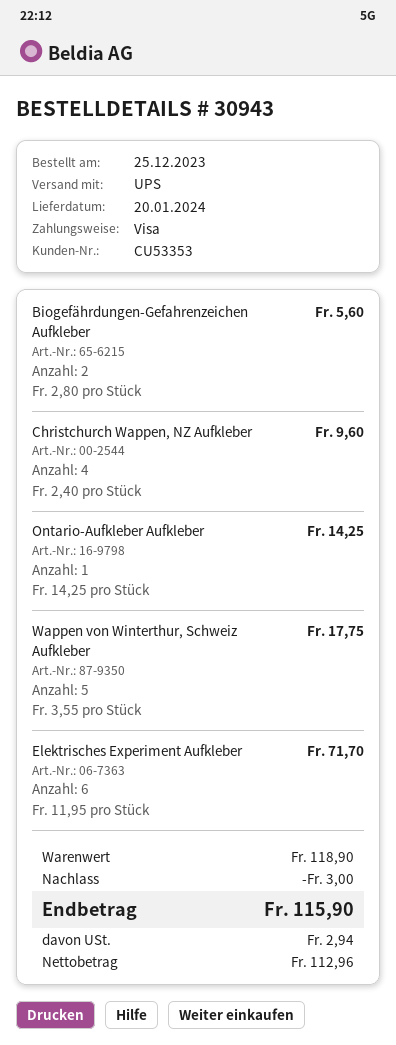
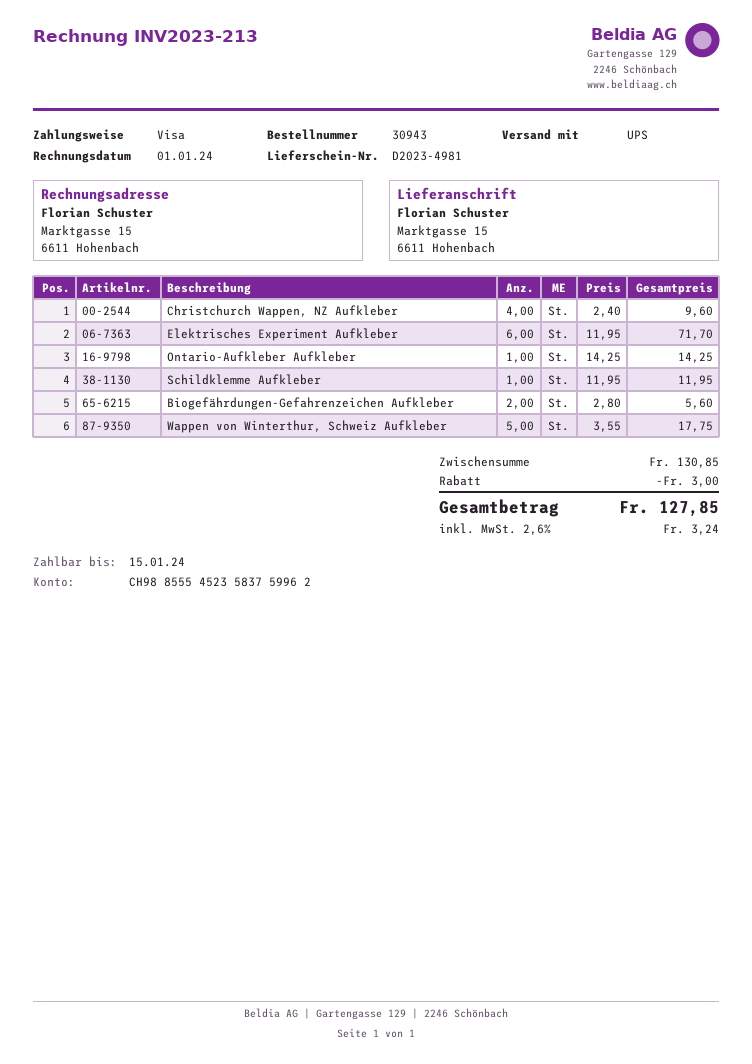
Schildklemme Aufkleber: none -> 1 x 11.95 = 11.95
subtotal: 118.90 -> 130.85
tax: 2.94 -> 3.24
total: 115.90 -> 127.85

